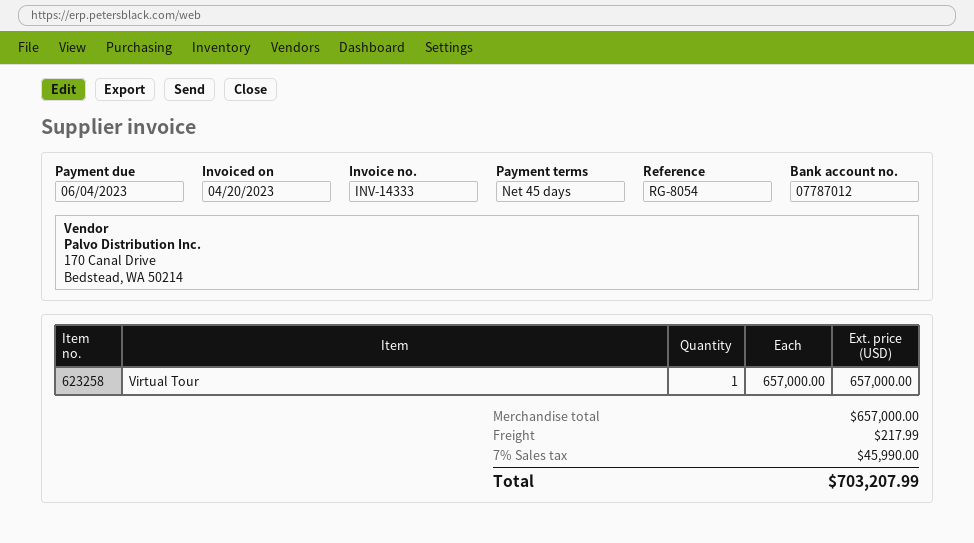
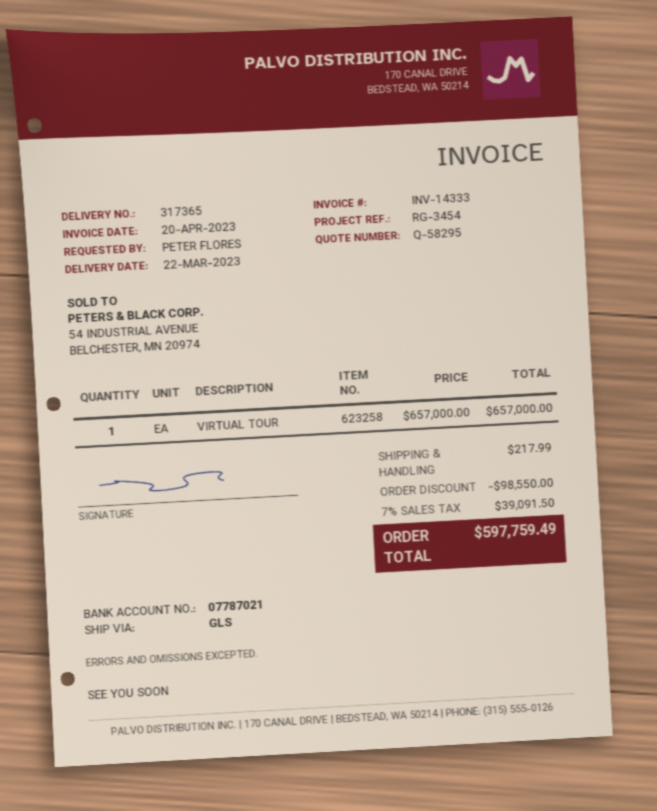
reference: RG-8054 -> RG-3454
bank account: 07787012 -> 07787021
discount: none -> 98550.00
tax: 7% = 45990.00 -> 7% = 39091.50
total: 703207.99 -> 597759.49

